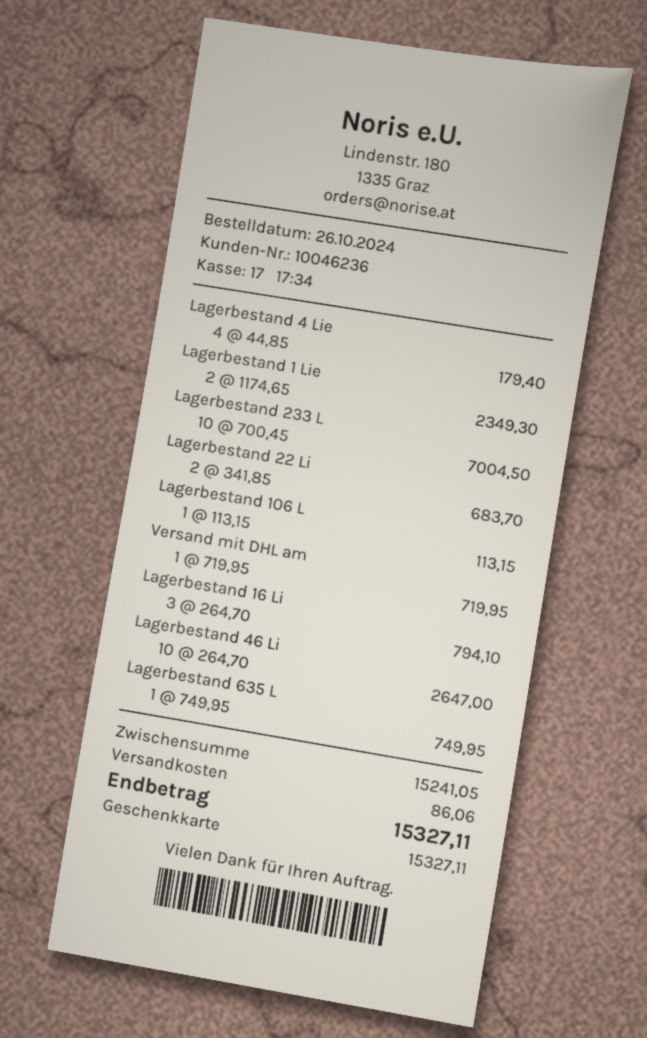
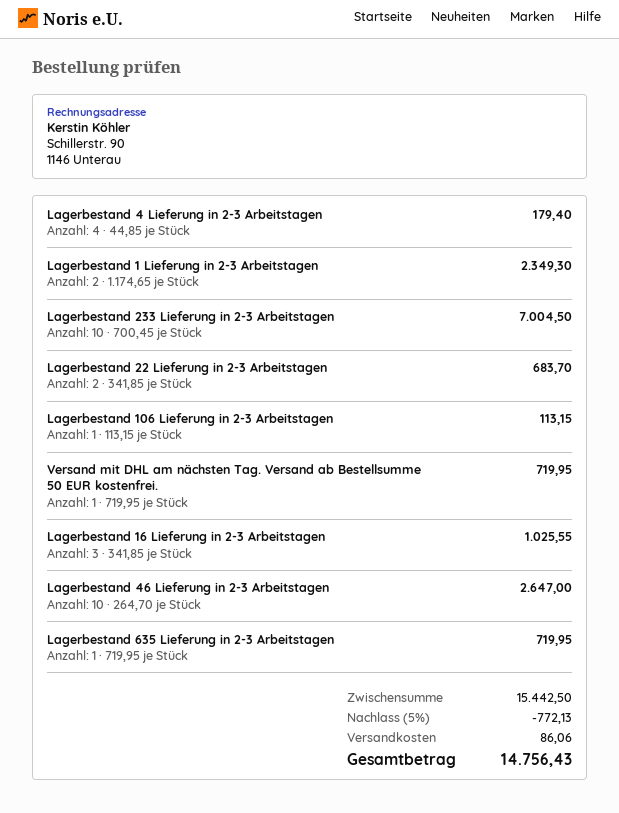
Lagerbestand 16 Li: 3 x 264.70 = 794.10 -> 3 x 341.85 = 1025.55
Lagerbestand 635 L: 1 x 749.95 = 749.95 -> 1 x 719.95 = 719.95
subtotal: 15241.05 -> 15442.50
discount: none -> 5% = 772.13
total: 15327.11 -> 14756.43

